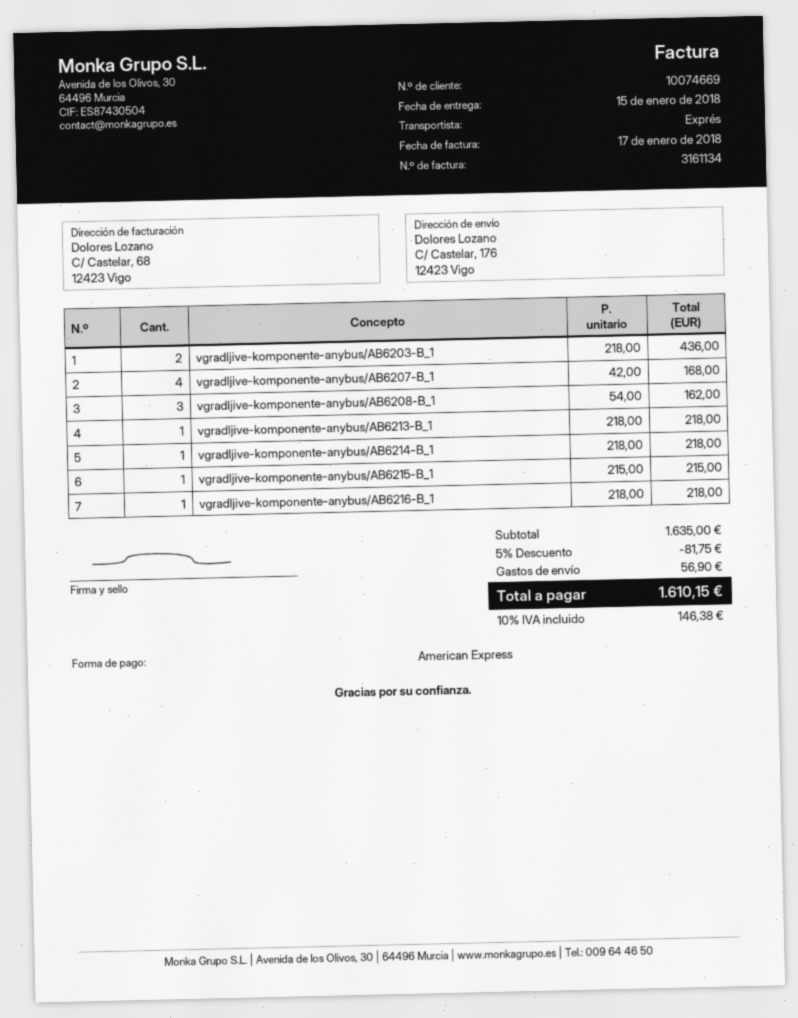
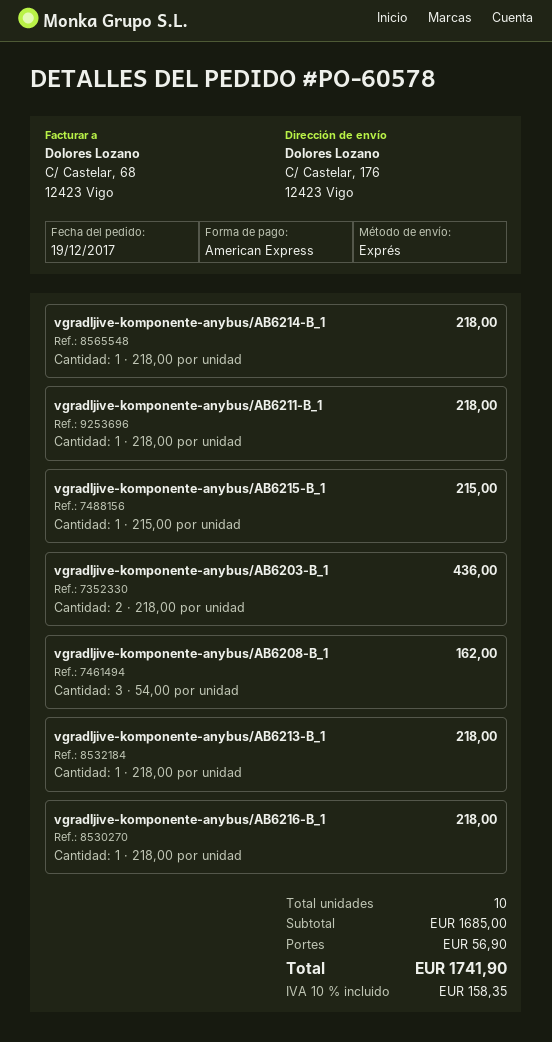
vgradljive-komponente-anybus/AB6207-B_1: 4 x 42.00 = 168.00 -> none
vgradljive-komponente-anybus/AB6211-B_1: none -> 1 x 218.00 = 218.00
subtotal: 1635.00 -> 1685.00
discount: 5% = 81.75 -> none
tax: 10% = 146.38 -> 10% = 158.35
total: 1610.15 -> 1741.90

